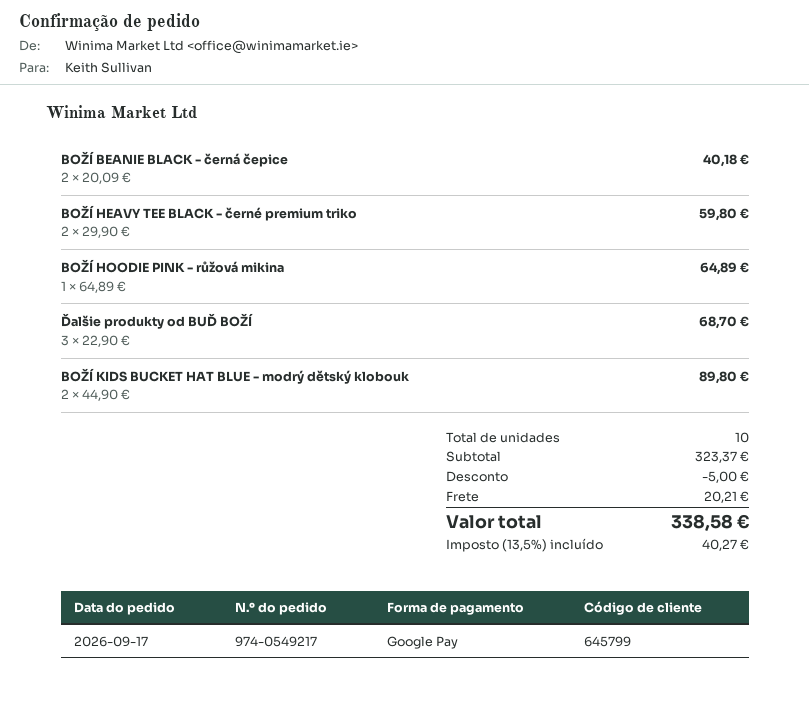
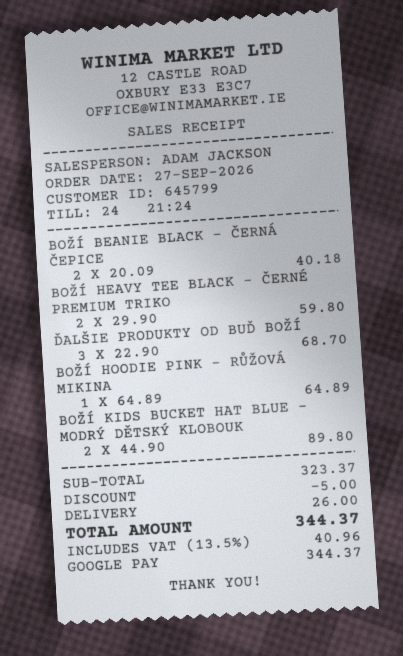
order date: 2026-09-17 -> 2026-09-27
shipping: 20.21 -> 26.00
tax: 13.5% = 40.27 -> 13.5% = 40.96
total: 338.58 -> 344.37

